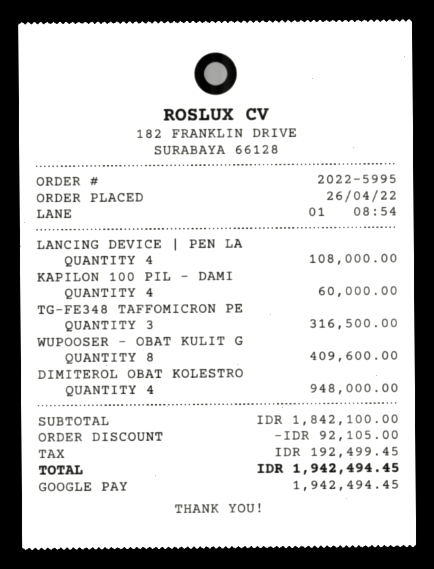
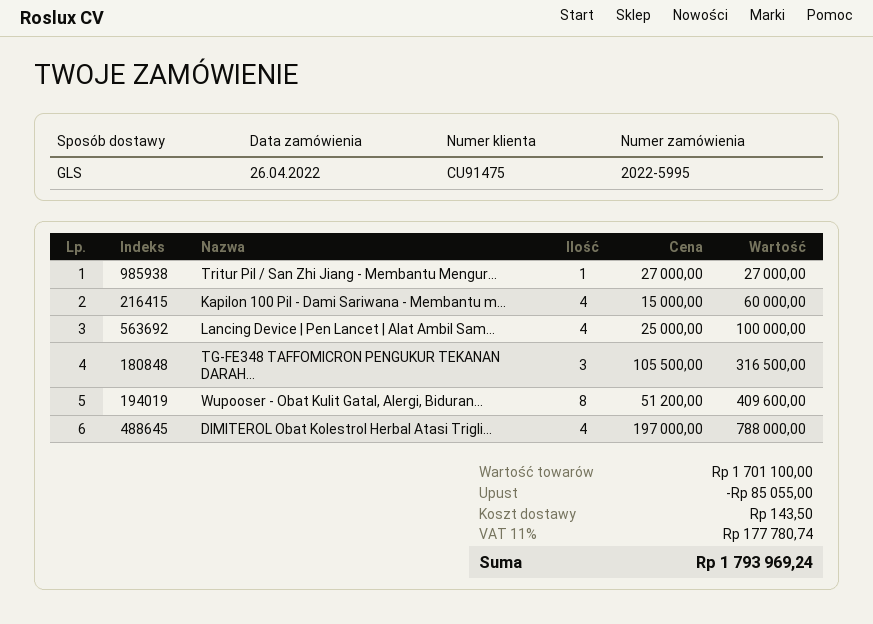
LANCING DEVICE | PEN LA: 4 for 108000.00 -> 4 for 100000.00
DIMITEROL OBAT KOLESTRO: 4 for 948000.00 -> 4 for 788000.00
Tritur Pil / San Zhi Jiang - Membantu Mengur...: none -> 1 for 27000.00
subtotal: 1842100.00 -> 1701100.00
discount: 92105.00 -> 85055.00
shipping: none -> 143.50
tax: 192499.45 -> 177780.74
total: 1942494.45 -> 1793969.24

